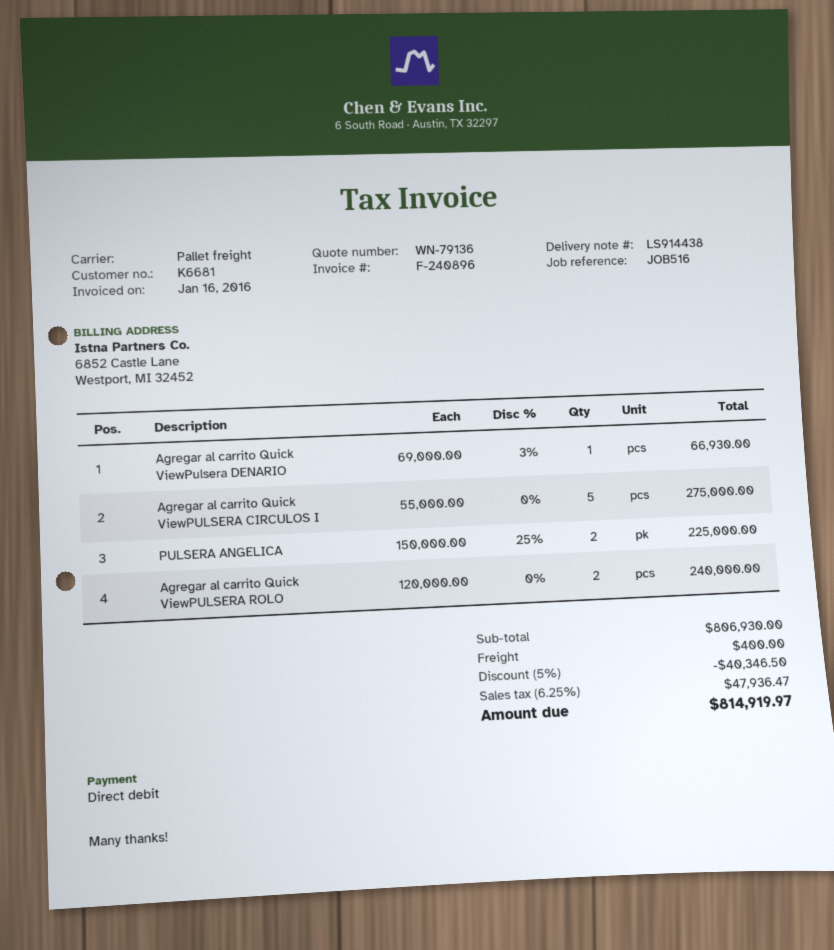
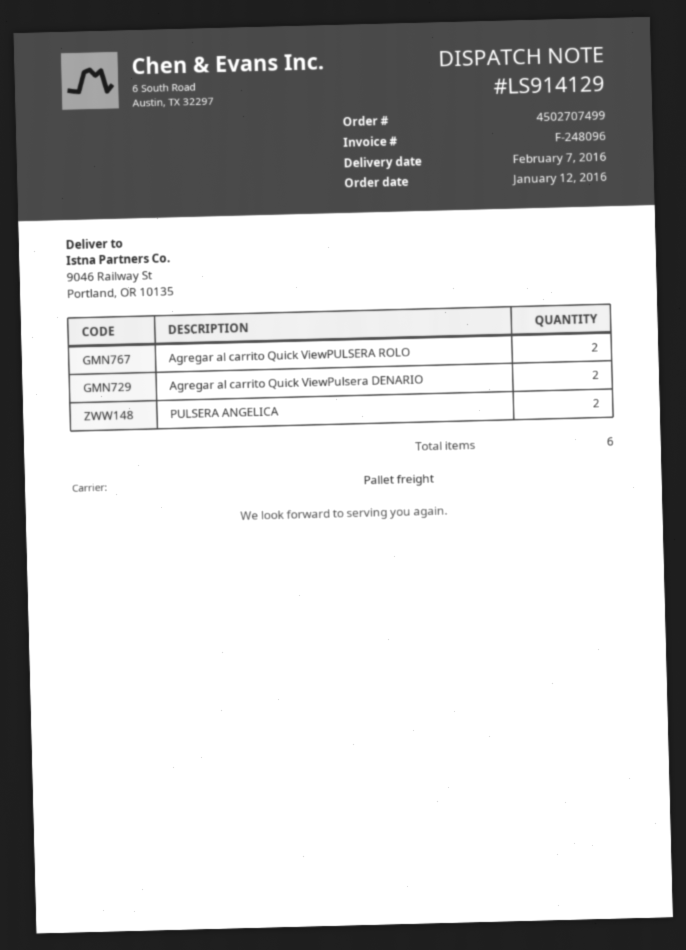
delivery note number: LS914438 -> LS914129
invoice number: F-240896 -> F-248096
Agregar al carrito Quick ViewPulsera DENARIO: 1 -> 2
Agregar al carrito Quick ViewPULSERA CIRCULOS I: 5 -> none

